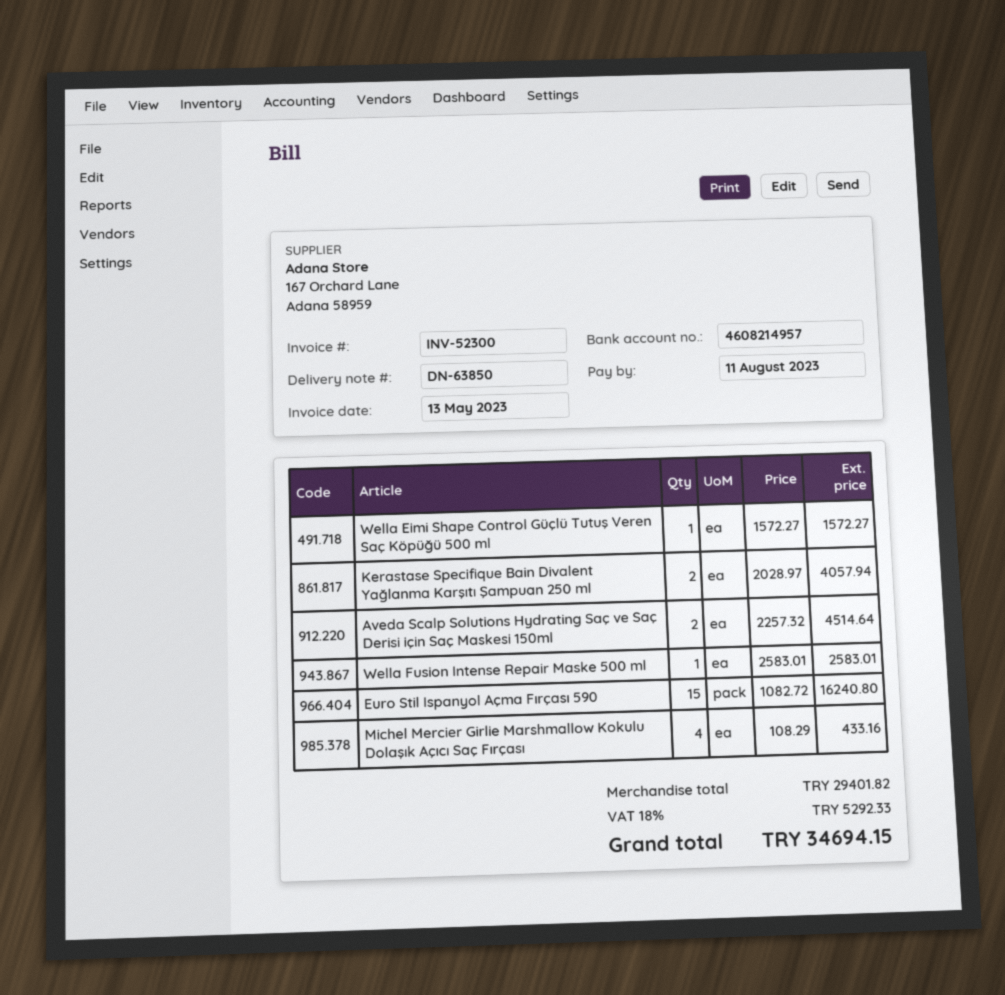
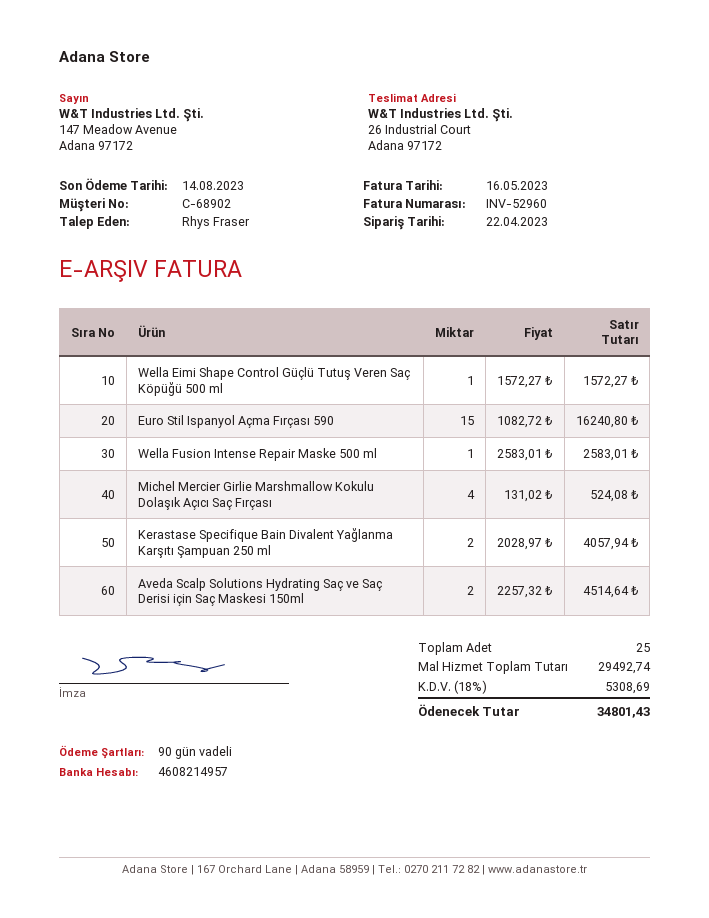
invoice number: INV-52300 -> INV-52960
invoice date: 2023-05-13 -> 2023-05-16
due date: 2023-08-11 -> 2023-08-14
Michel Mercier Girlie Marshmallow Kokulu Dolaşık Açıcı Saç Fırçası: 4 x 108.29 = 433.16 -> 4 x 131.02 = 524.08
subtotal: 29401.82 -> 29492.74
tax: 18% = 5292.33 -> 18% = 5308.69
total: 34694.15 -> 34801.43

